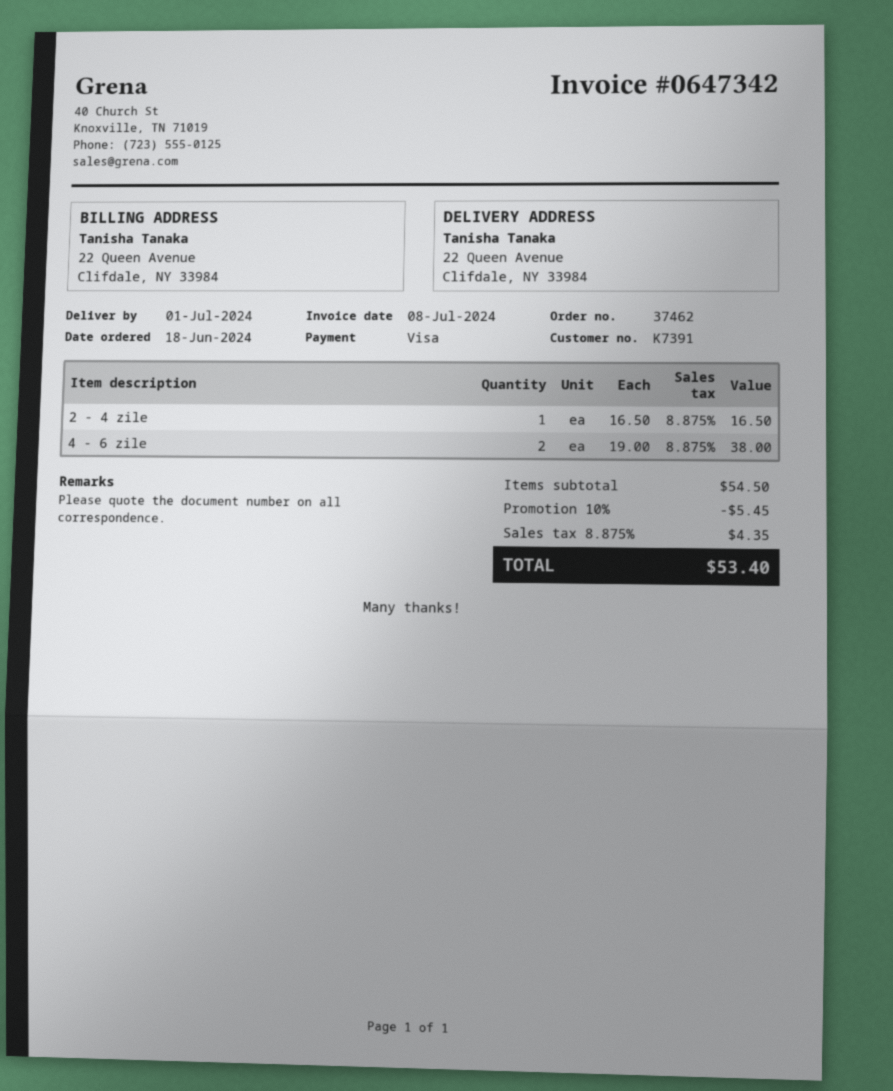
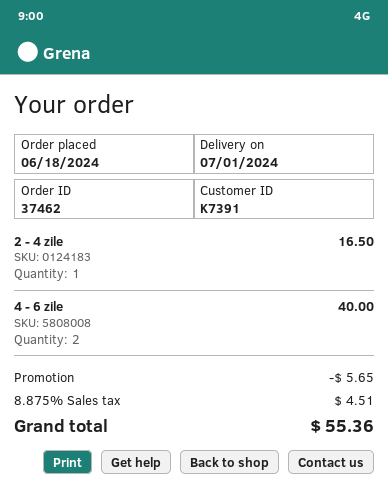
4 - 6 zile: 2 for 38.00 -> 2 for 40.00
discount: 5.45 -> 5.65
tax: 8.875% = 4.35 -> 8.875% = 4.51
total: 53.40 -> 55.36

